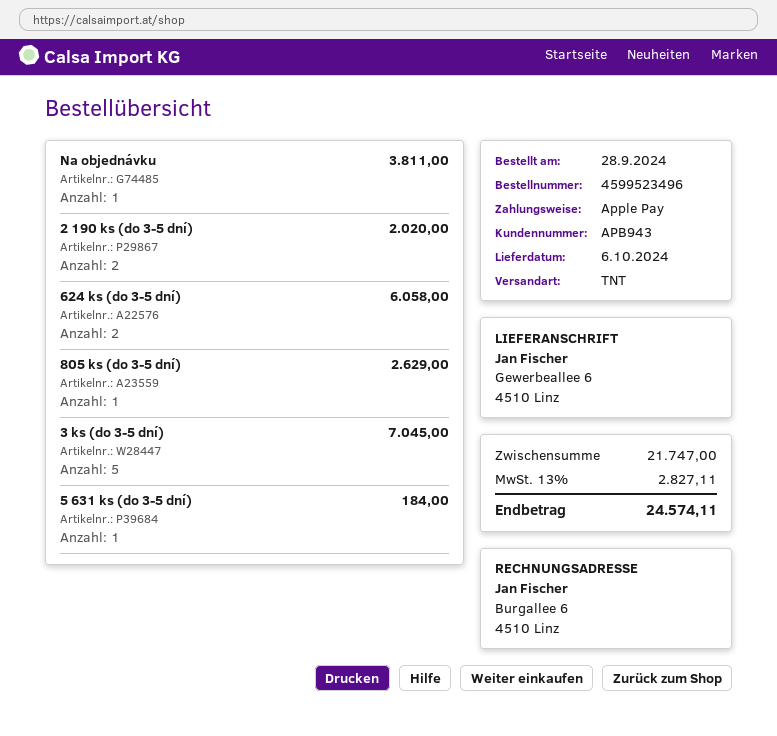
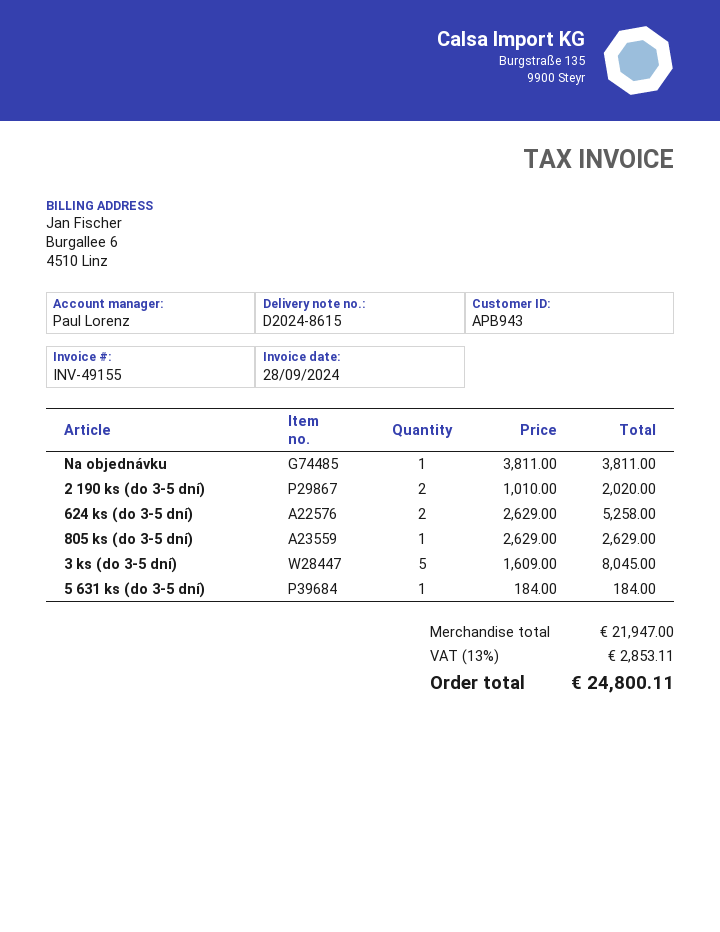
624 ks (do 3-5 dní): 2 for 6058.00 -> 2 for 5258.00
3 ks (do 3-5 dní): 5 for 7045.00 -> 5 for 8045.00
subtotal: 21747.00 -> 21947.00
tax: 13% = 2827.11 -> 13% = 2853.11
total: 24574.11 -> 24800.11

